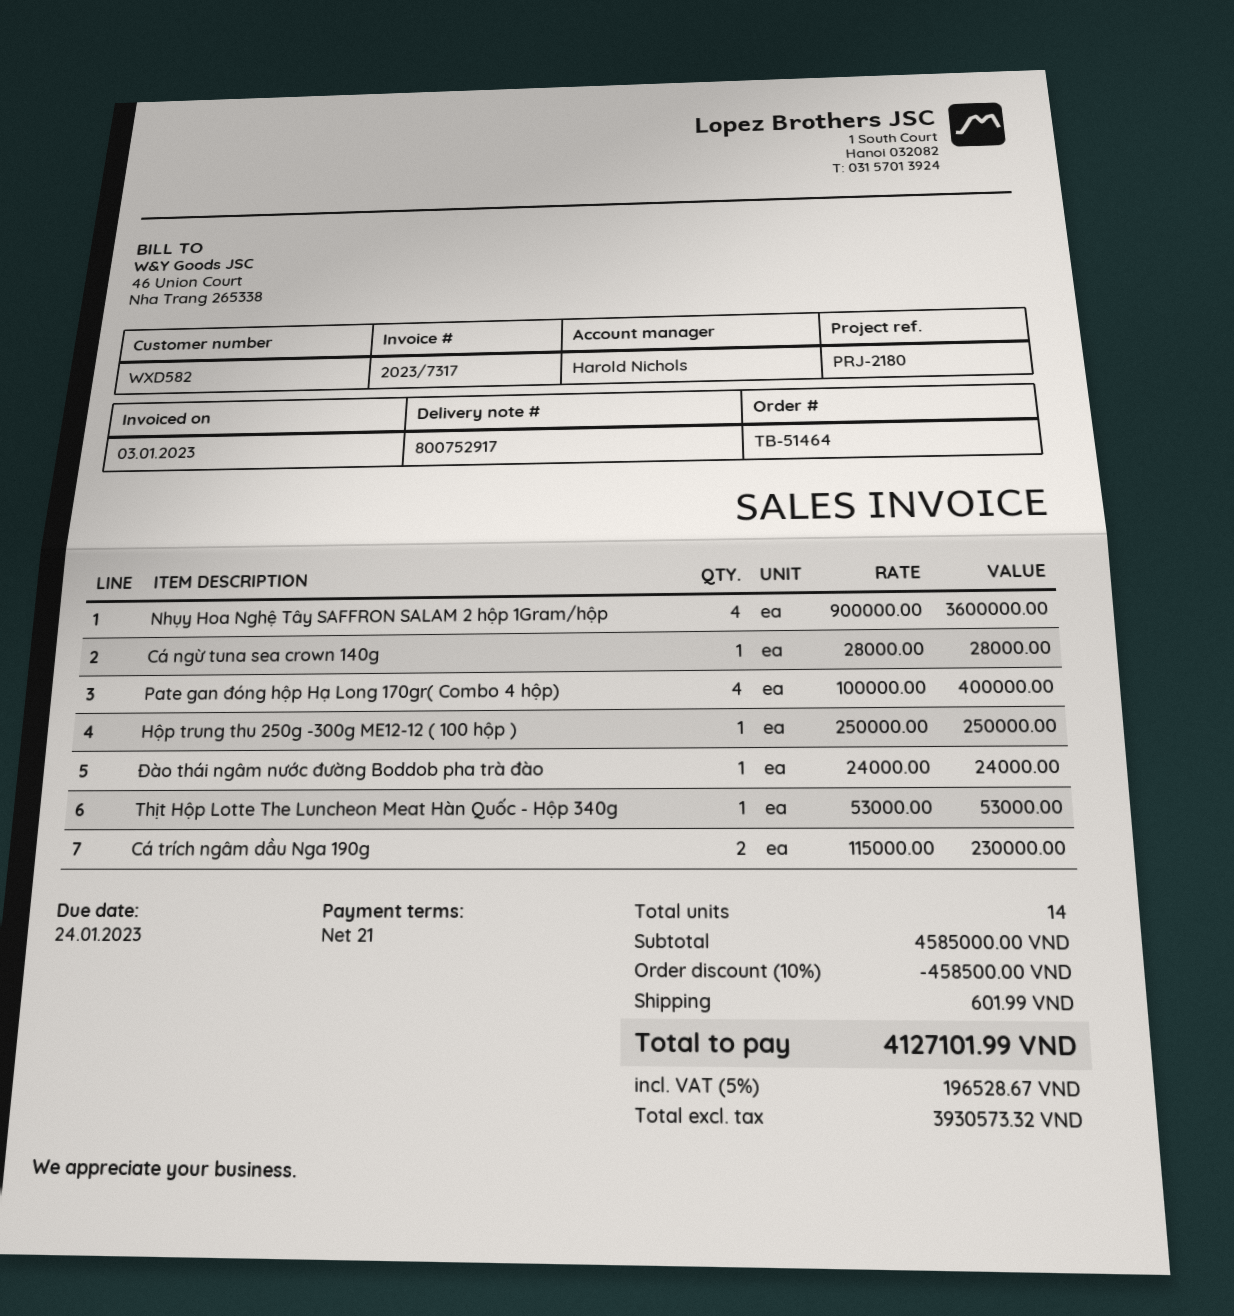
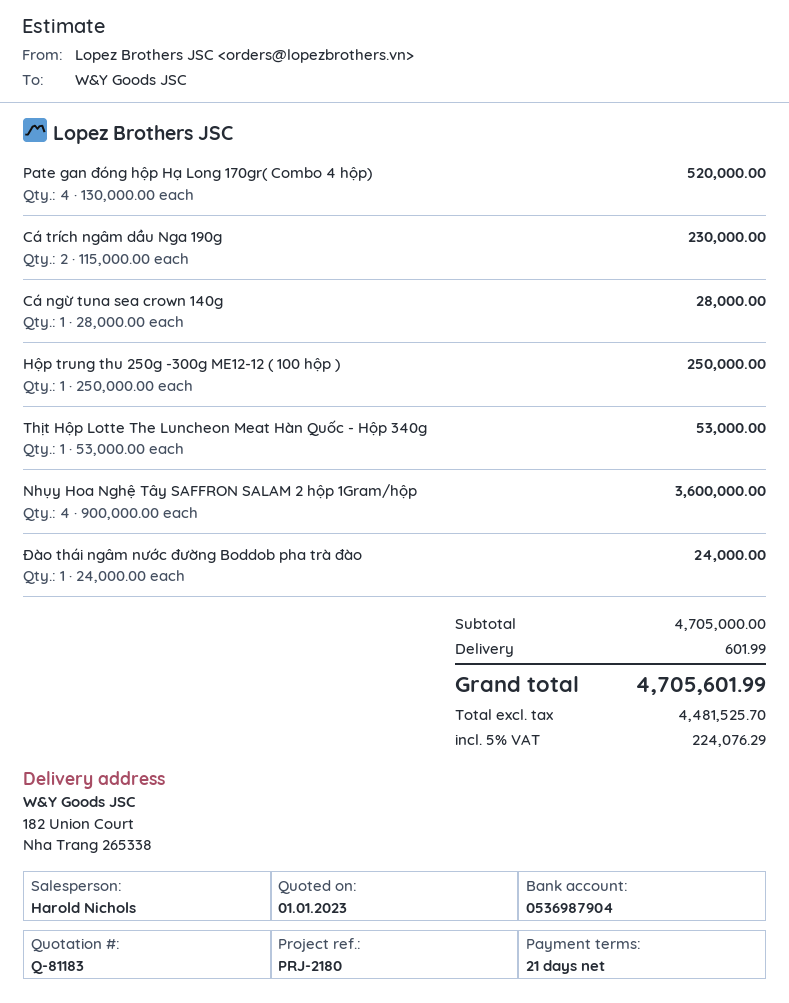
Pate gan đóng hộp Hạ Long 170gr( Combo 4 hộp): 4 x 100000.00 = 400000.00 -> 4 x 130000.00 = 520000.00
subtotal: 4585000.00 -> 4705000.00
discount: 10% = 458500.00 -> none
net: 3930573.32 -> 4481525.70
tax: 5% = 196528.67 -> 5% = 224076.29
total: 4127101.99 -> 4705601.99

